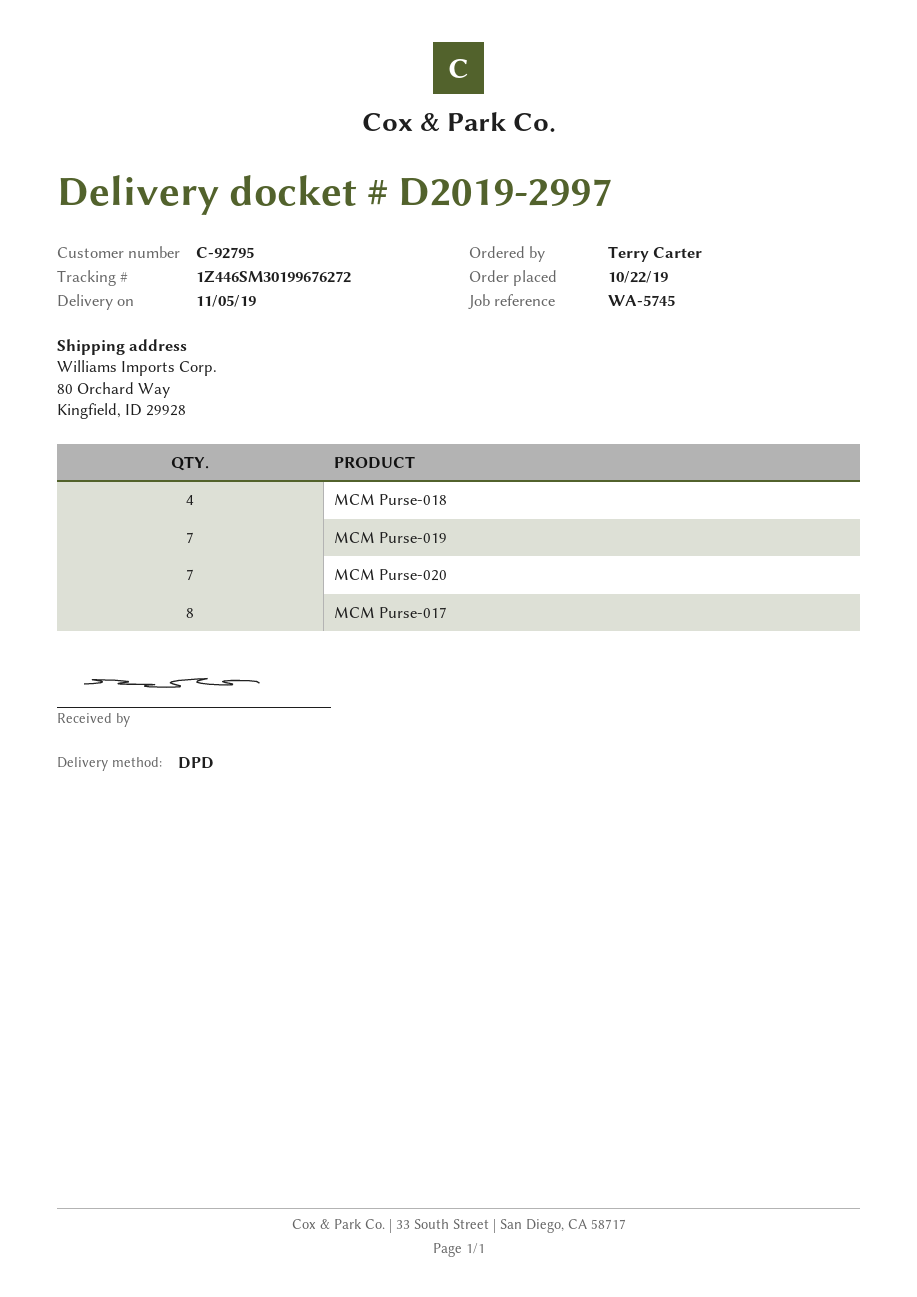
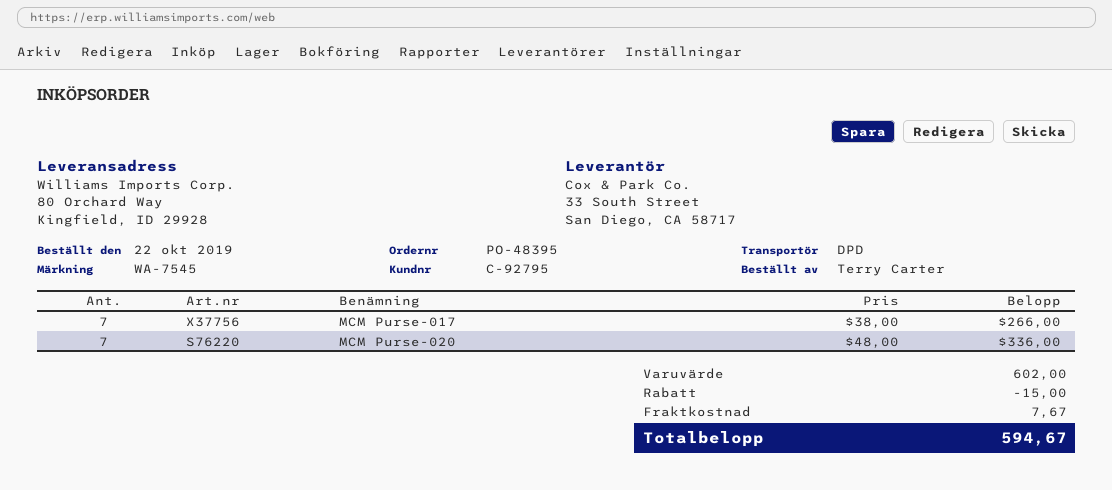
reference: WA-5745 -> WA-7545
MCM Purse-018: 4 -> none
MCM Purse-019: 7 -> none
MCM Purse-017: 8 -> 7

